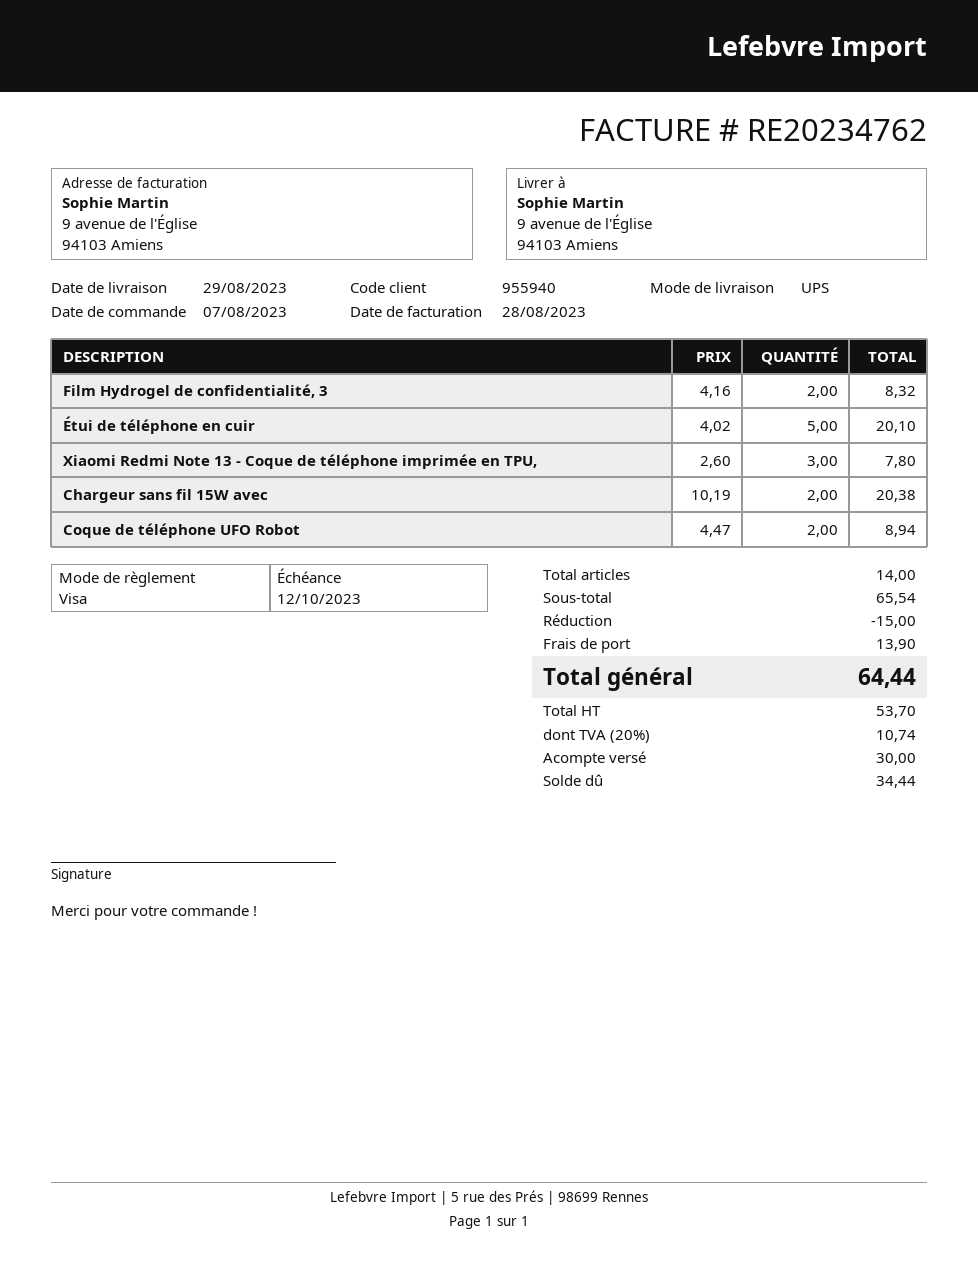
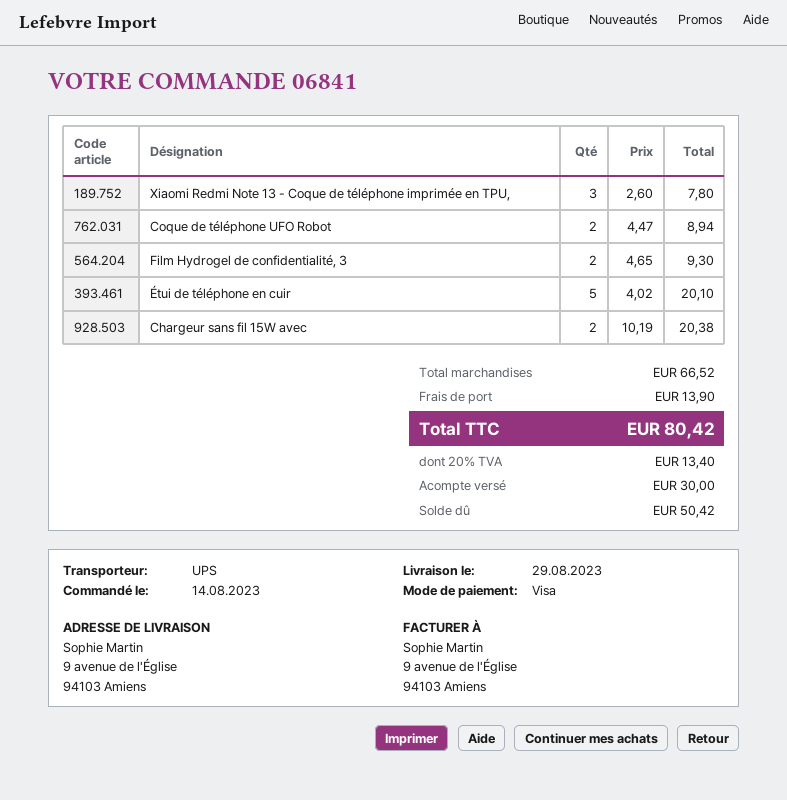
order date: 2023-08-07 -> 2023-08-14
Film Hydrogel de confidentialité, 3: 2 x 4.16 = 8.32 -> 2 x 4.65 = 9.30
subtotal: 65.54 -> 66.52
discount: 15.00 -> none
tax: 20% = 10.74 -> 20% = 13.40
total: 64.44 -> 80.42
balance: 34.44 -> 50.42

